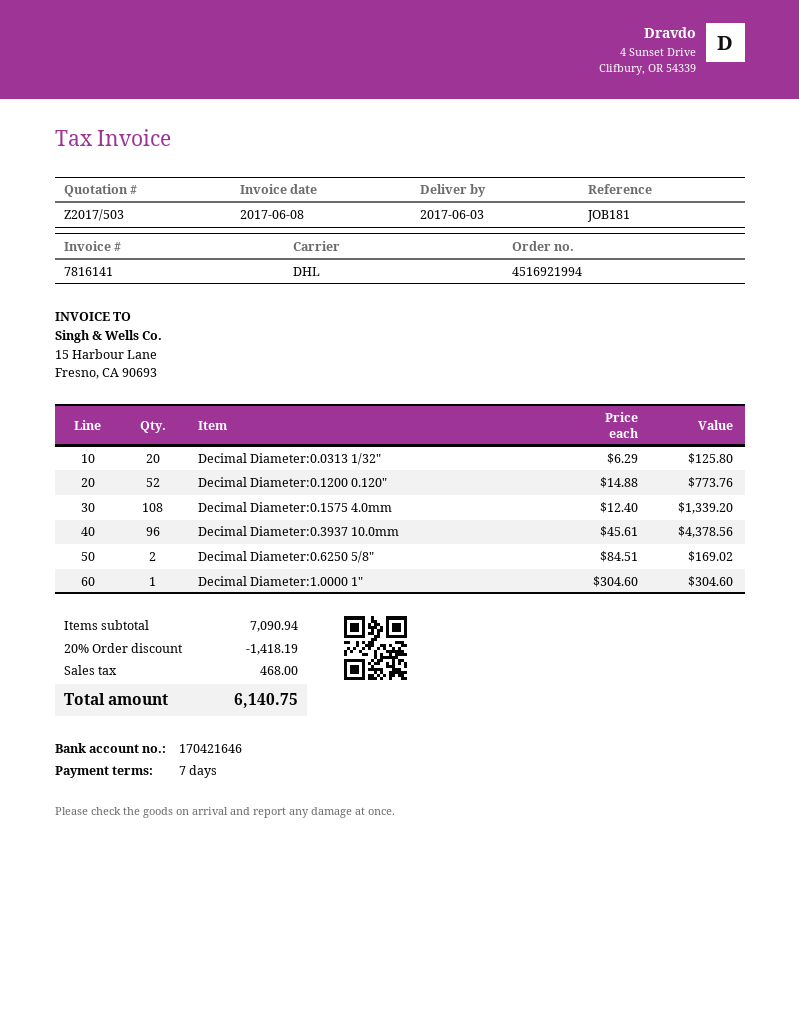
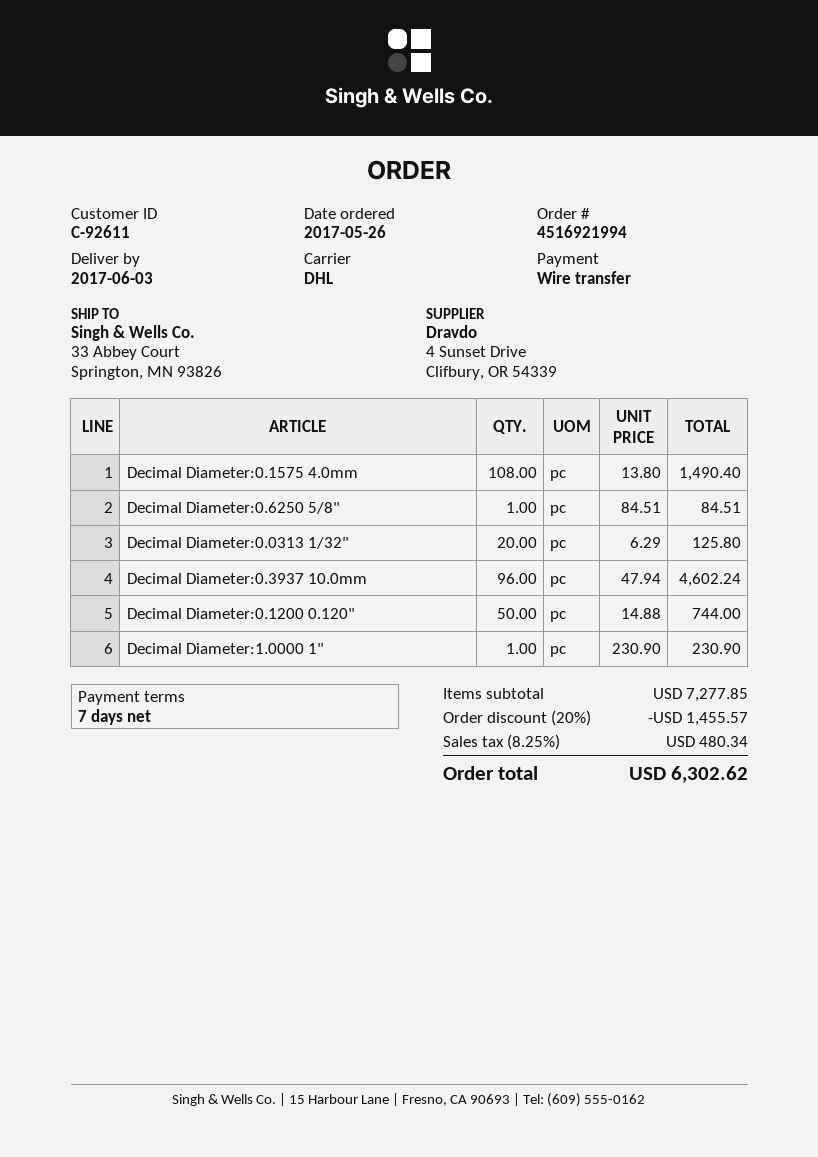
Decimal Diameter:0.1200 0.120": 52 x 14.88 = 773.76 -> 50 x 14.88 = 744.00
Decimal Diameter:0.1575 4.0mm: 108 x 12.40 = 1339.20 -> 108 x 13.80 = 1490.40
Decimal Diameter:0.3937 10.0mm: 96 x 45.61 = 4378.56 -> 96 x 47.94 = 4602.24
Decimal Diameter:0.6250 5/8": 2 x 84.51 = 169.02 -> 1 x 84.51 = 84.51
Decimal Diameter:1.0000 1": 1 x 304.60 = 304.60 -> 1 x 230.90 = 230.90
subtotal: 7090.94 -> 7277.85
discount: 20% = 1418.19 -> 20% = 1455.57
tax: 468.00 -> 480.34
total: 6140.75 -> 6302.62

